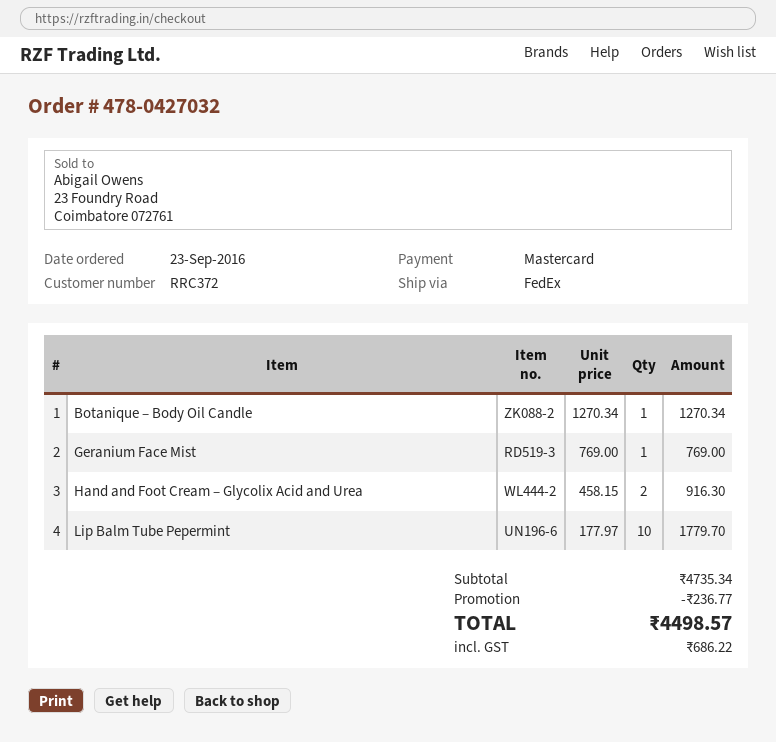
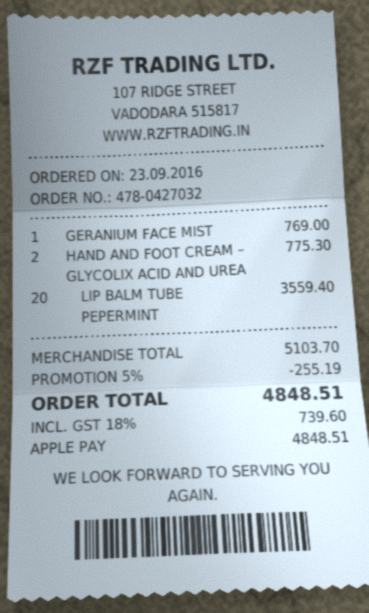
payment method: Mastercard -> Apple Pay
Botanique – Body Oil Candle: 1 for 1270.34 -> none
Hand and Foot Cream – Glycolix Acid and Urea: 2 for 916.30 -> 2 for 775.30
Lip Balm Tube Pepermint: 10 for 1779.70 -> 20 for 3559.40
subtotal: 4735.34 -> 5103.70
discount: 236.77 -> 255.19
tax: 686.22 -> 739.60
total: 4498.57 -> 4848.51

